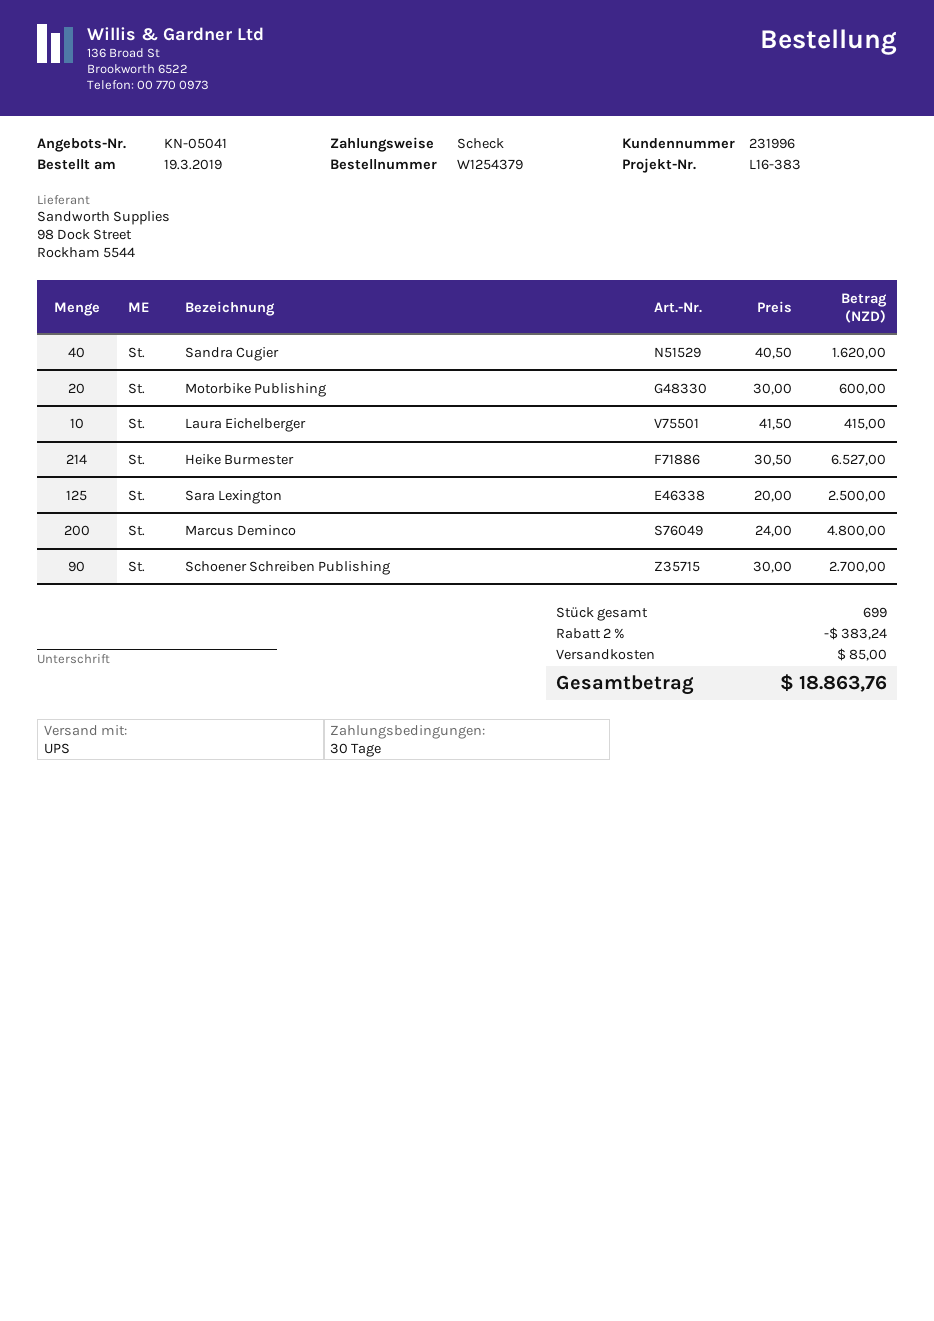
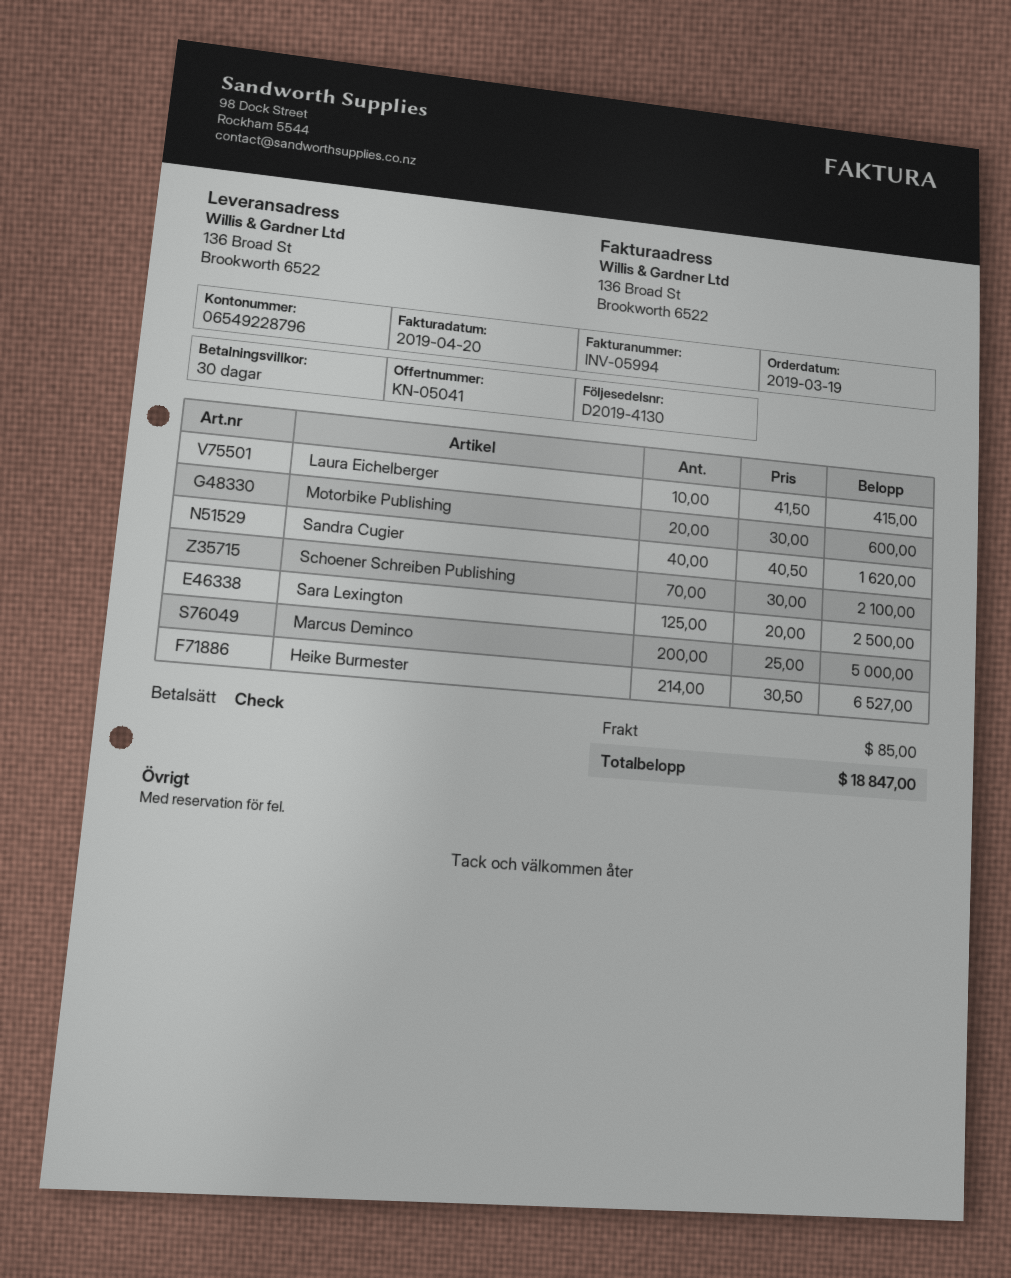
Marcus Deminco: 200 x 24.00 = 4800.00 -> 200 x 25.00 = 5000.00
Schoener Schreiben Publishing: 90 x 30.00 = 2700.00 -> 70 x 30.00 = 2100.00
discount: 2% = 383.24 -> none
total: 18863.76 -> 18847.00

